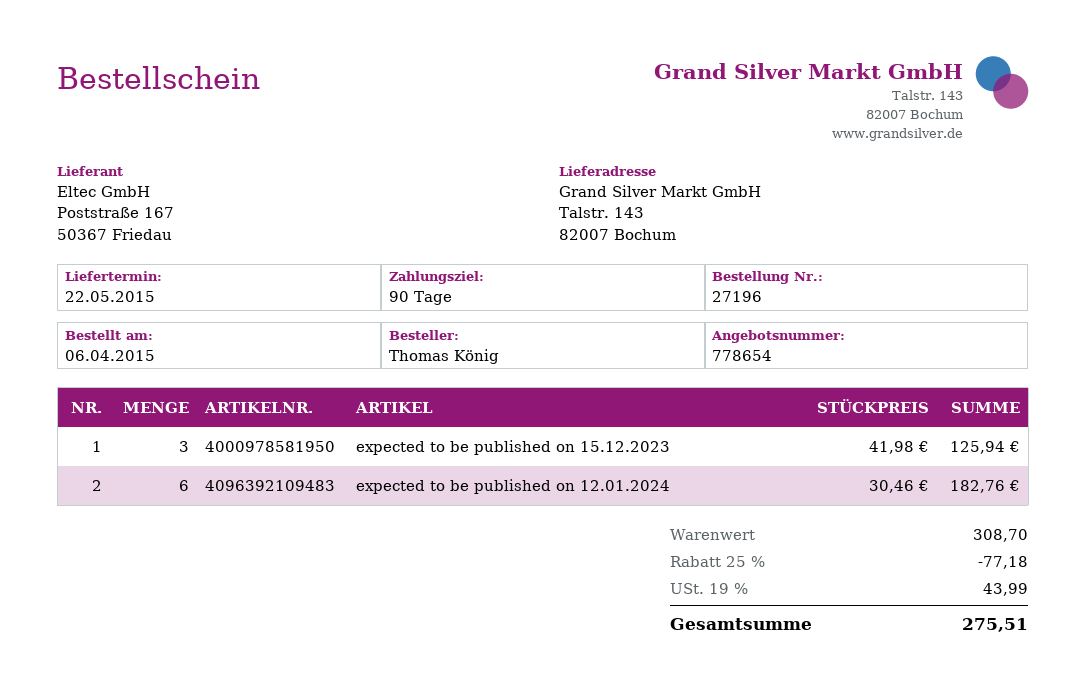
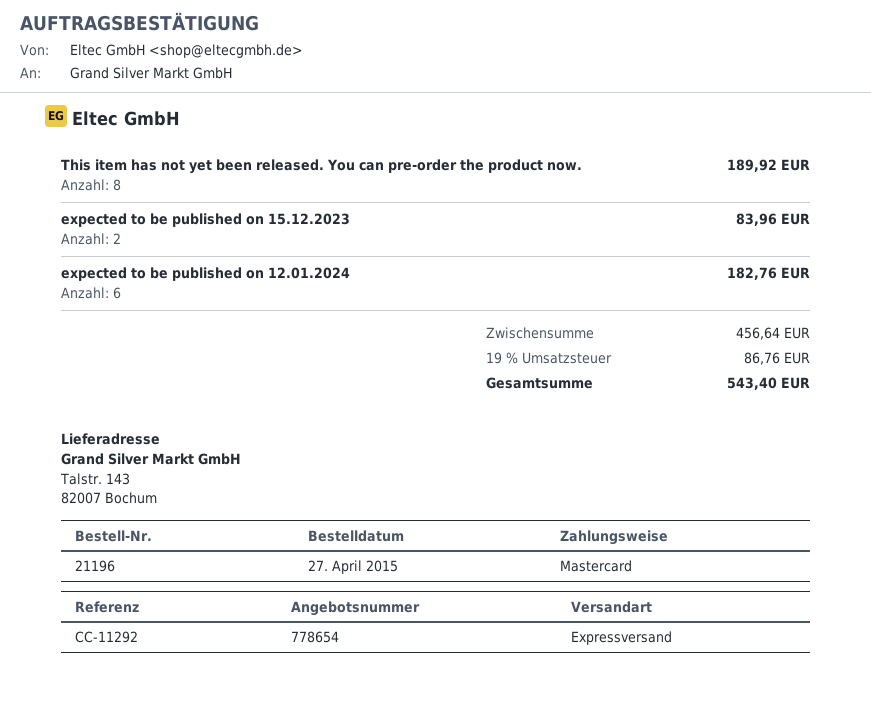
order number: 27196 -> 21196
order date: 2015-04-06 -> 2015-04-27
expected to be published on 15.12.2023: 3 for 125.94 -> 2 for 83.96
This item has not yet been released. You can pre-order the product now.: none -> 8 for 189.92
subtotal: 308.70 -> 456.64
discount: 25% = 77.18 -> none
tax: 19% = 43.99 -> 19% = 86.76
total: 275.51 -> 543.40

